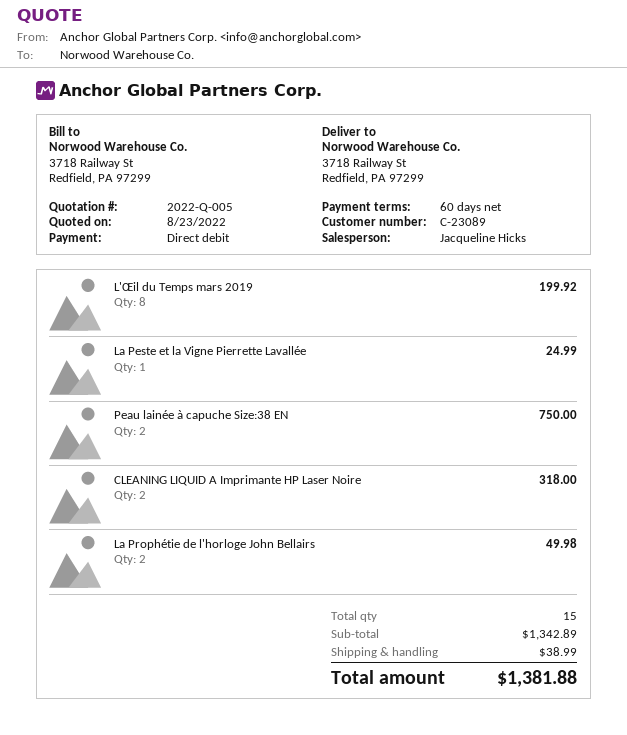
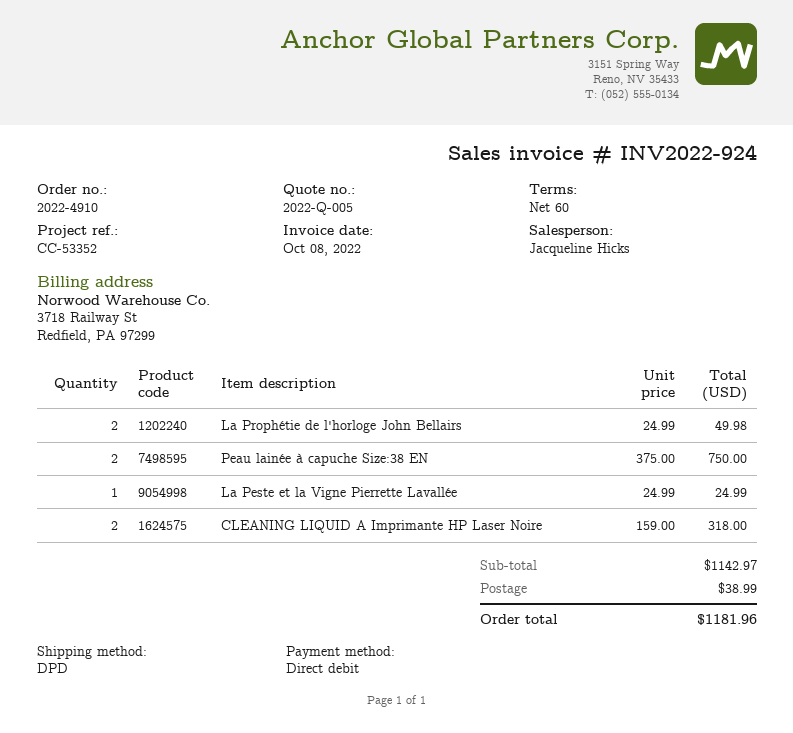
L'Œil du Temps mars 2019: 8 for 199.92 -> none
subtotal: 1342.89 -> 1142.97
total: 1381.88 -> 1181.96

